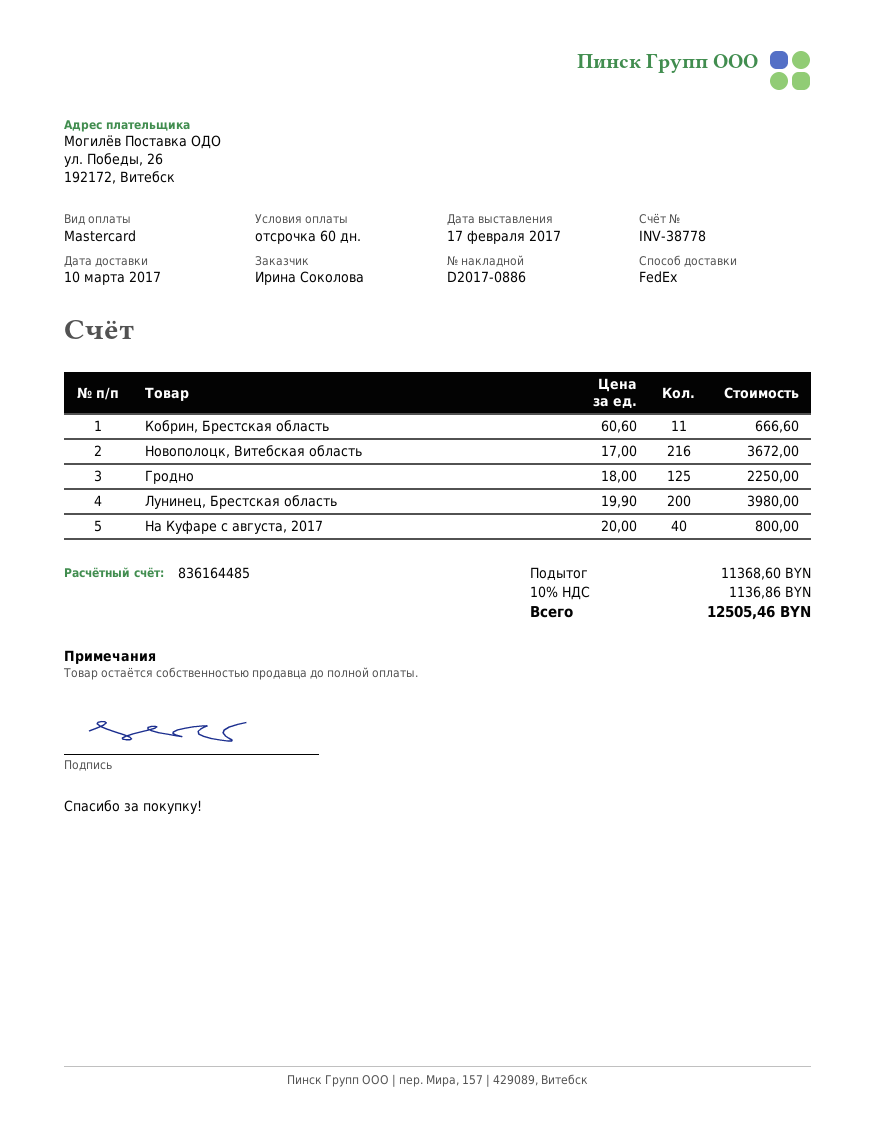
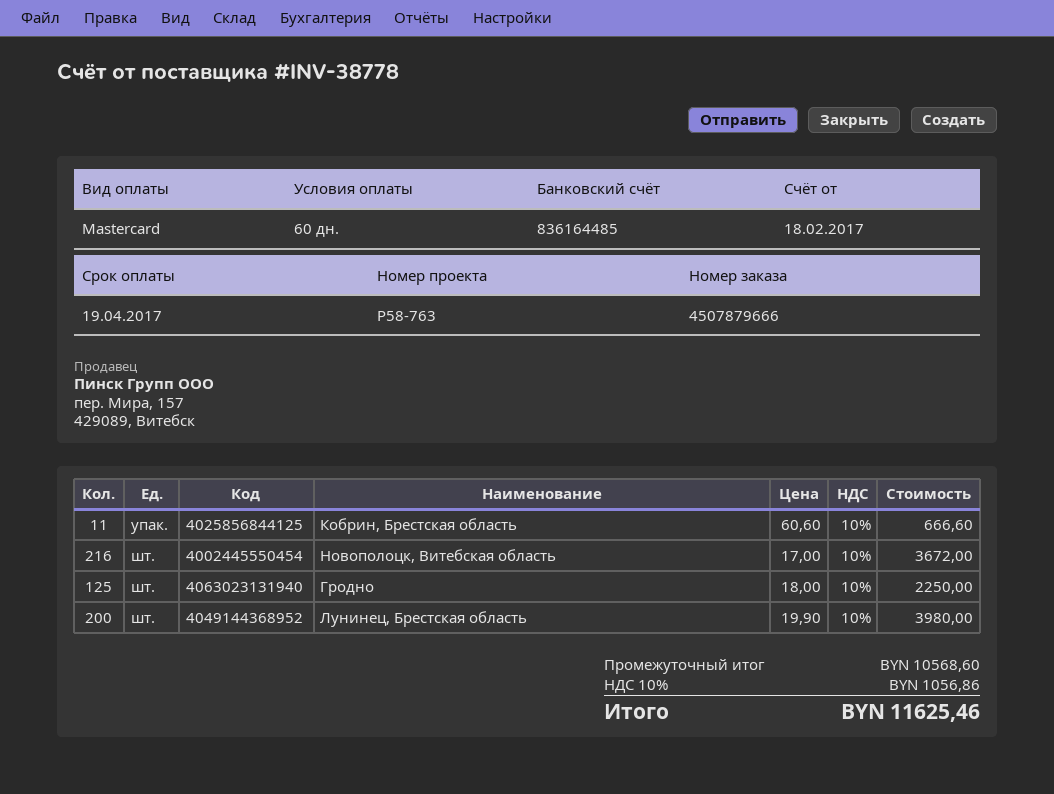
invoice date: 2017-02-17 -> 2017-02-18
На Куфаре с августа, 2017: 40 x 20.00 = 800.00 -> none
subtotal: 11368.60 -> 10568.60
tax: 10% = 1136.86 -> 10% = 1056.86
total: 12505.46 -> 11625.46

